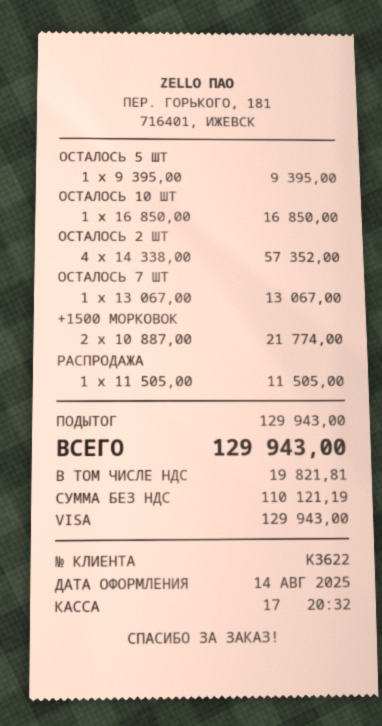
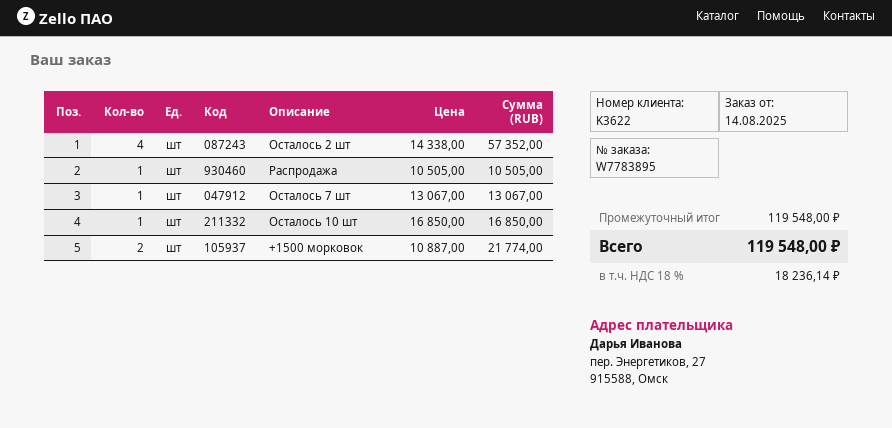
ОСТАЛОСЬ 5 ШТ: 1 x 9395.00 = 9395.00 -> none
РАСПРОДАЖА: 1 x 11505.00 = 11505.00 -> 1 x 10505.00 = 10505.00
subtotal: 129943.00 -> 119548.00
tax: 19821.81 -> 18236.14
total: 129943.00 -> 119548.00

